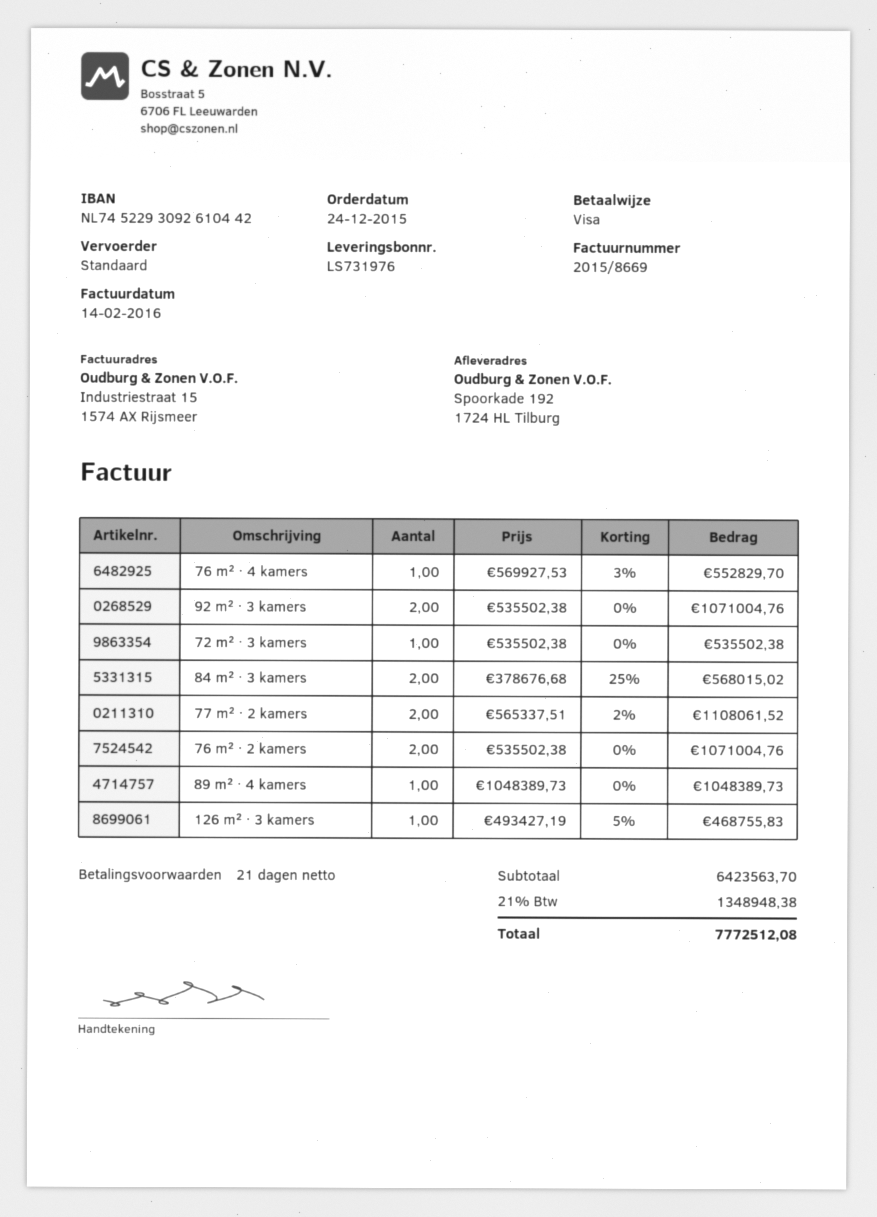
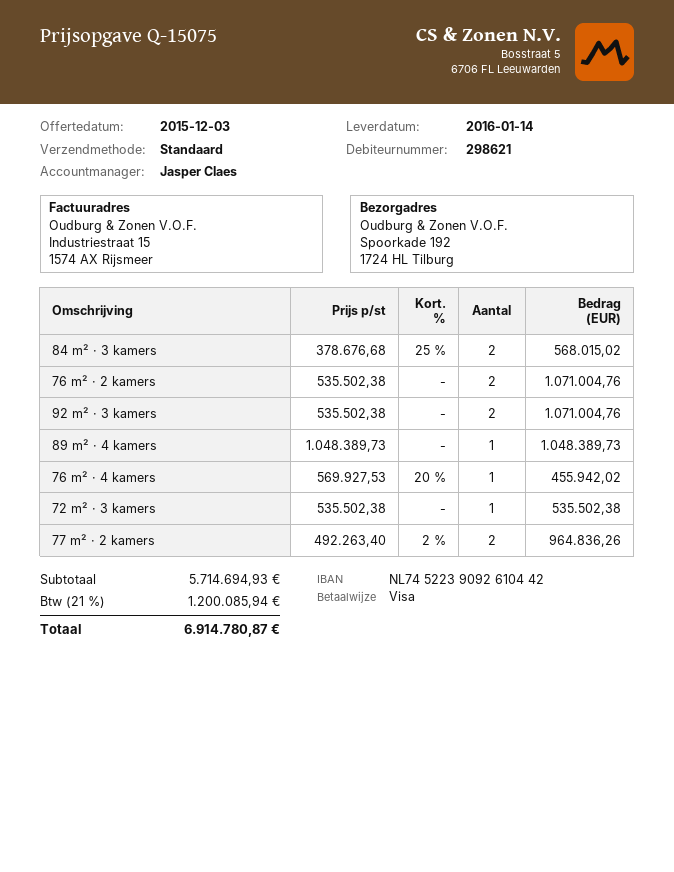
bank account: NL7452293092610442 -> NL7452239092610442
76 m² · 4 kamers: 1 x 569927.53 - 3% = 552829.70 -> 1 x 569927.53 - 20% = 455942.02
77 m² · 2 kamers: 2 x 565337.51 - 2% = 1108061.52 -> 2 x 492263.40 - 2% = 964836.26
126 m² · 3 kamers: 1 x 493427.19 - 5% = 468755.83 -> none
subtotal: 6423563.70 -> 5714694.93
tax: 21% = 1348948.38 -> 21% = 1200085.94
total: 7772512.08 -> 6914780.87

